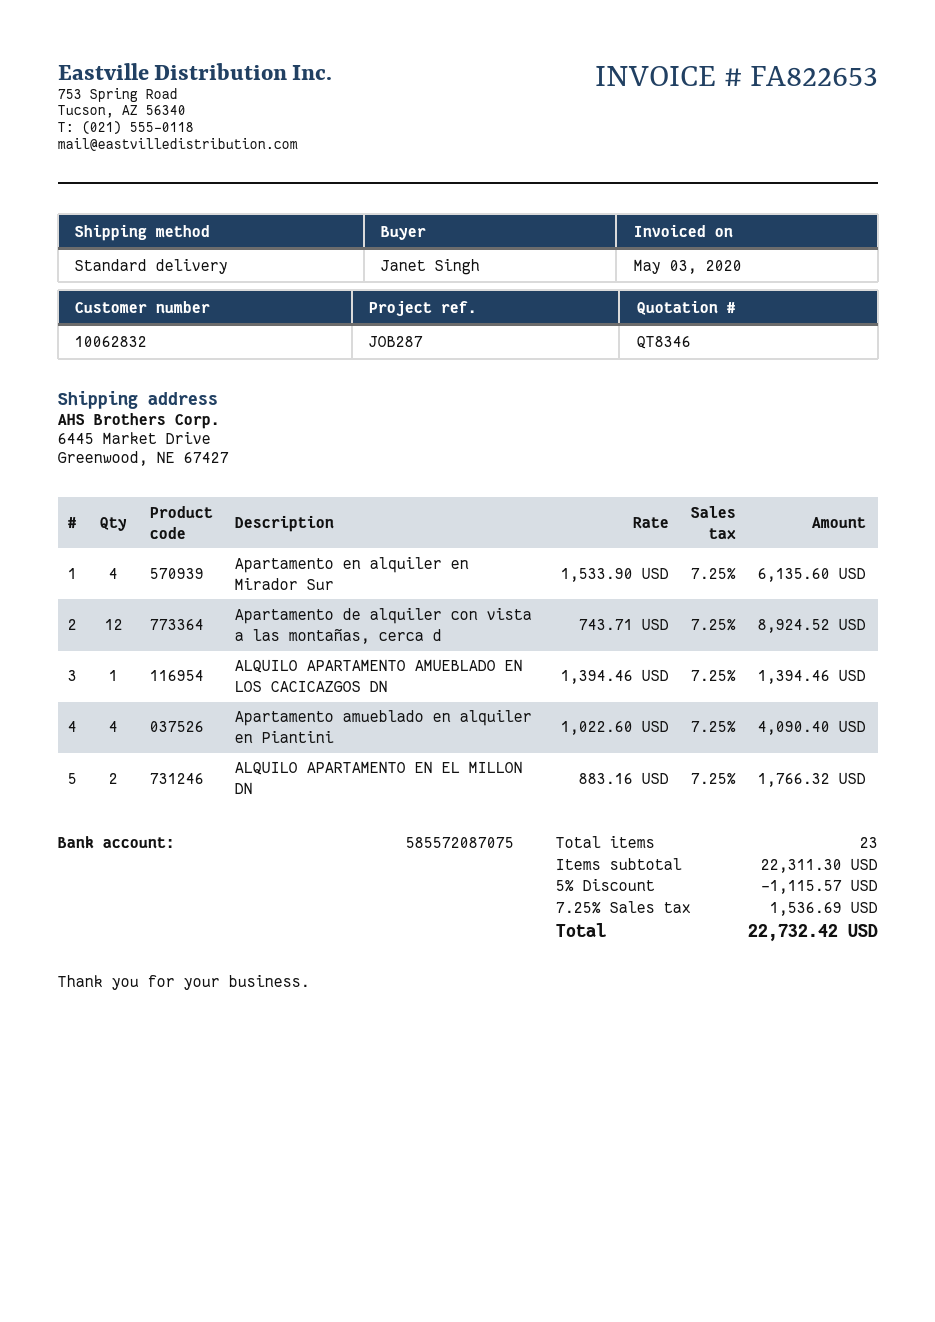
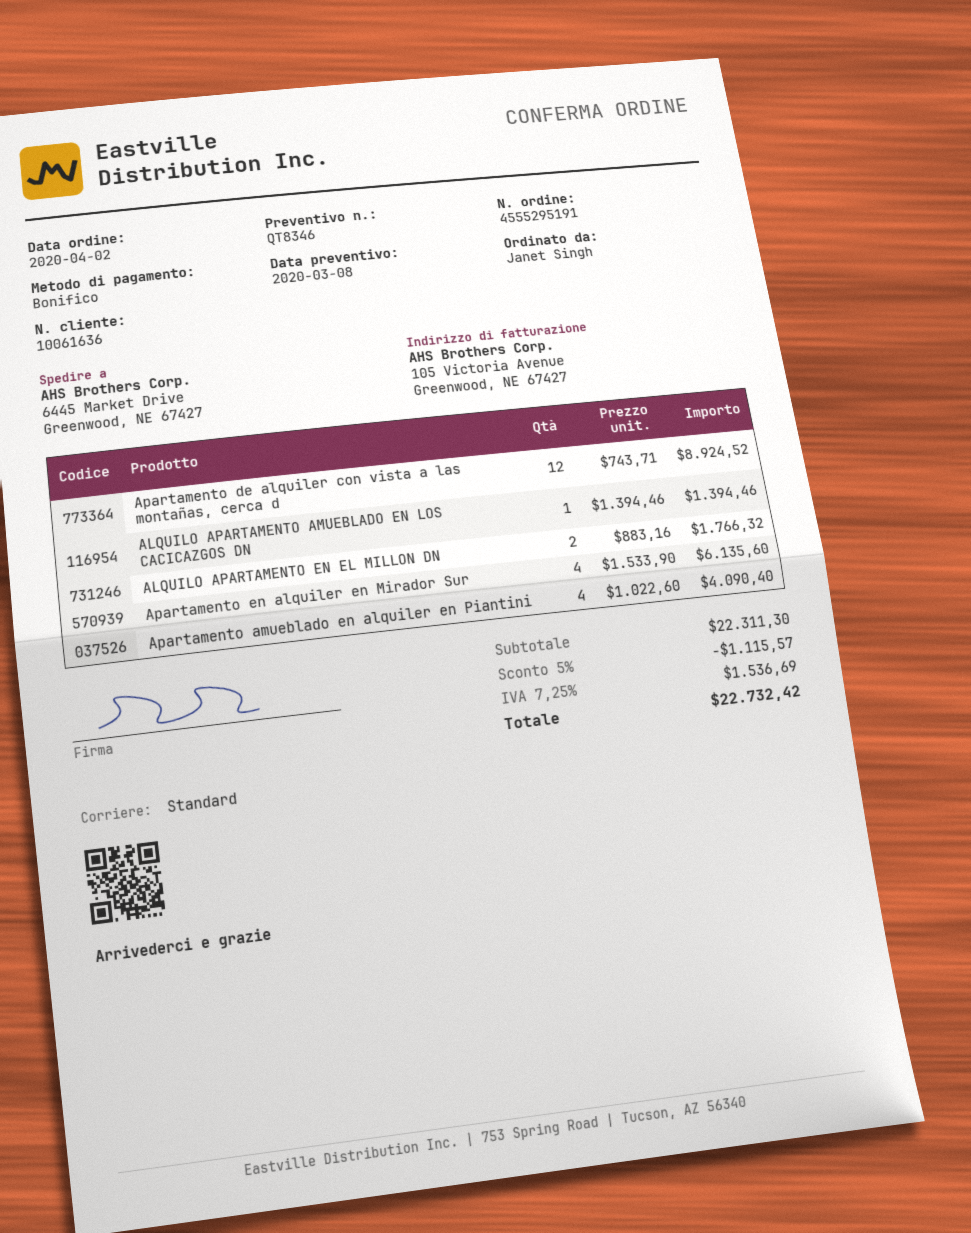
customer number: 10062832 -> 10061636

